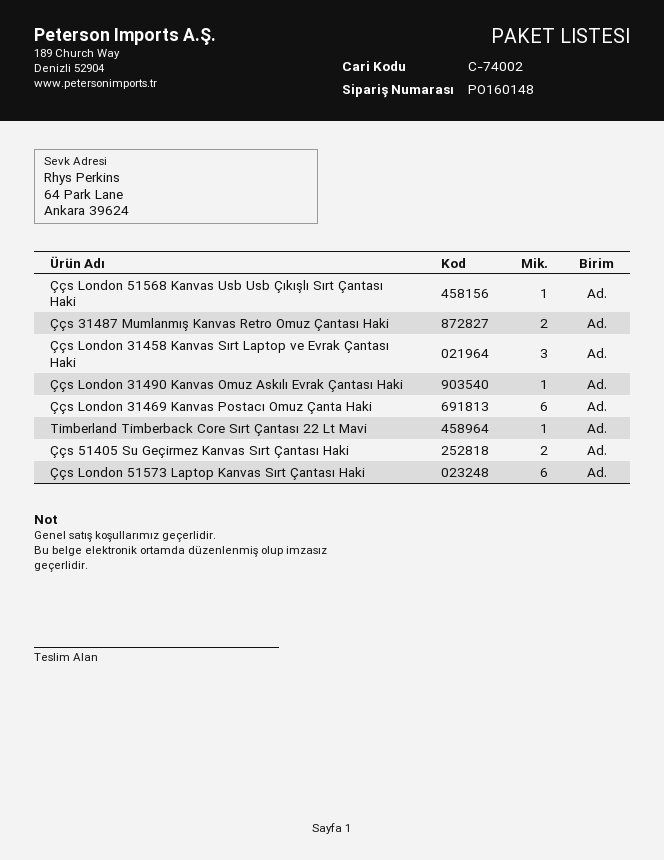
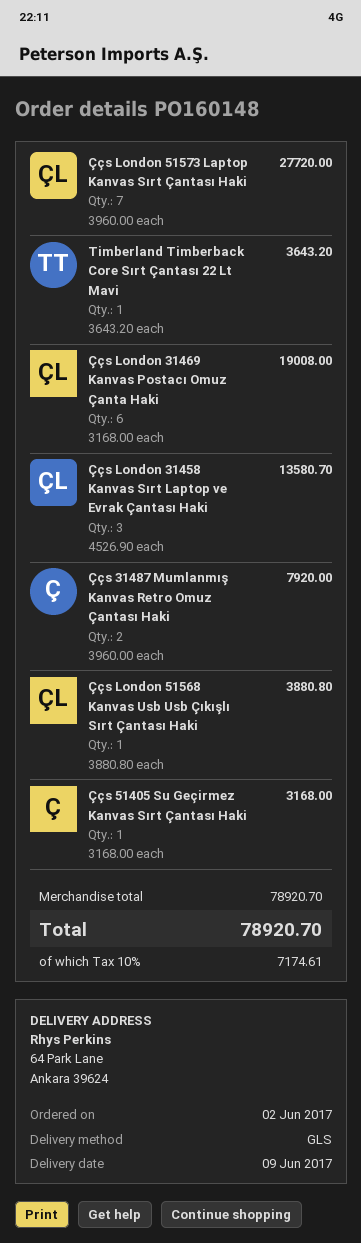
Ççs London 31490 Kanvas Omuz Askılı Evrak Çantası Haki: 1 -> none
Ççs 51405 Su Geçirmez Kanvas Sırt Çantası Haki: 2 -> 1
Ççs London 51573 Laptop Kanvas Sırt Çantası Haki: 6 -> 7

